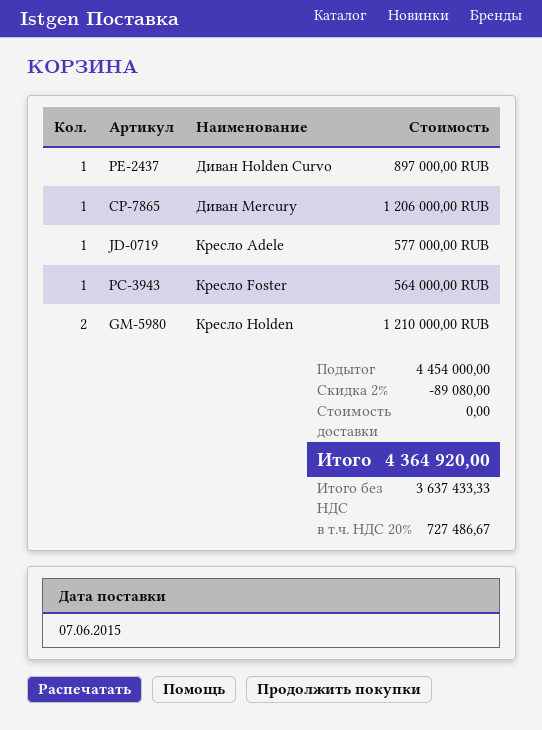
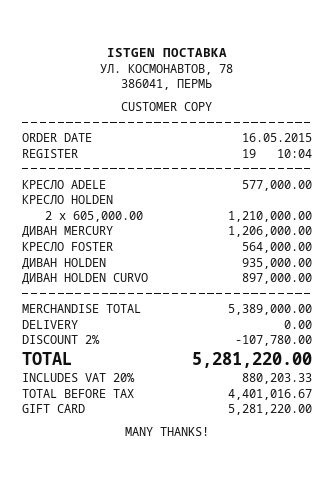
ДИВАН HOLDEN: none -> 1 for 935000.00
subtotal: 4454000.00 -> 5389000.00
discount: 2% = 89080.00 -> 2% = 107780.00
net: 3637433.33 -> 4401016.67
tax: 20% = 727486.67 -> 20% = 880203.33
total: 4364920.00 -> 5281220.00

